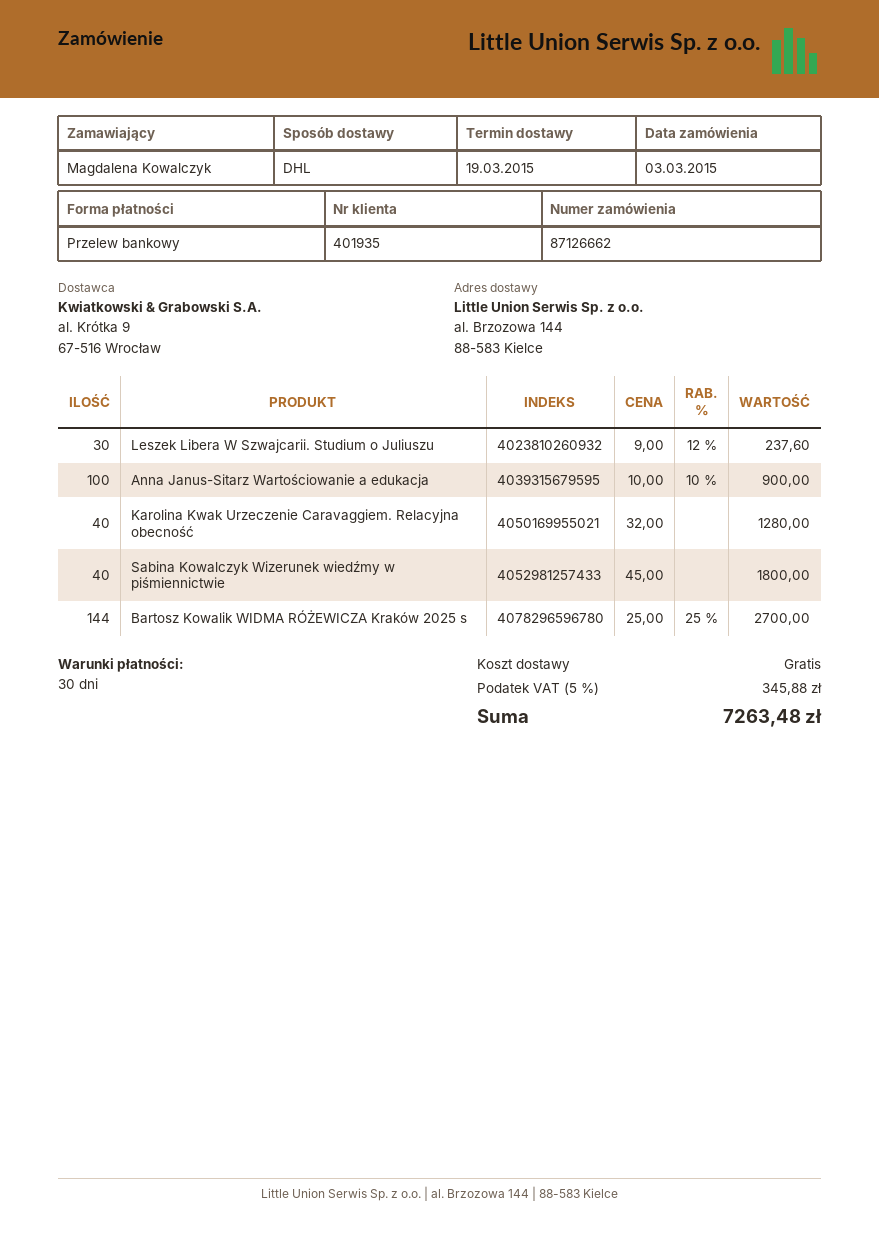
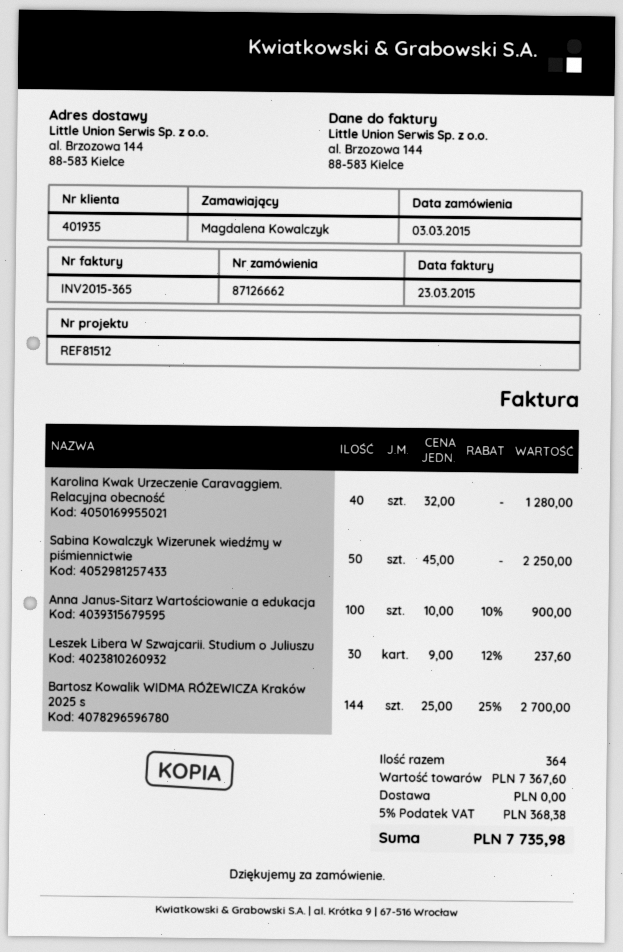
Sabina Kowalczyk Wizerunek wiedźmy w piśmiennictwie: 40 x 45.00 = 1800.00 -> 50 x 45.00 = 2250.00
tax: 5% = 345.88 -> 5% = 368.38
total: 7263.48 -> 7735.98

